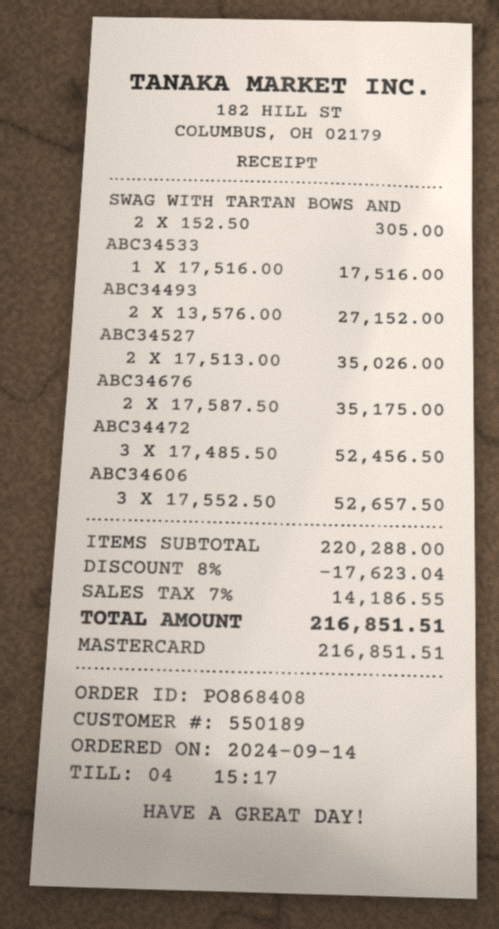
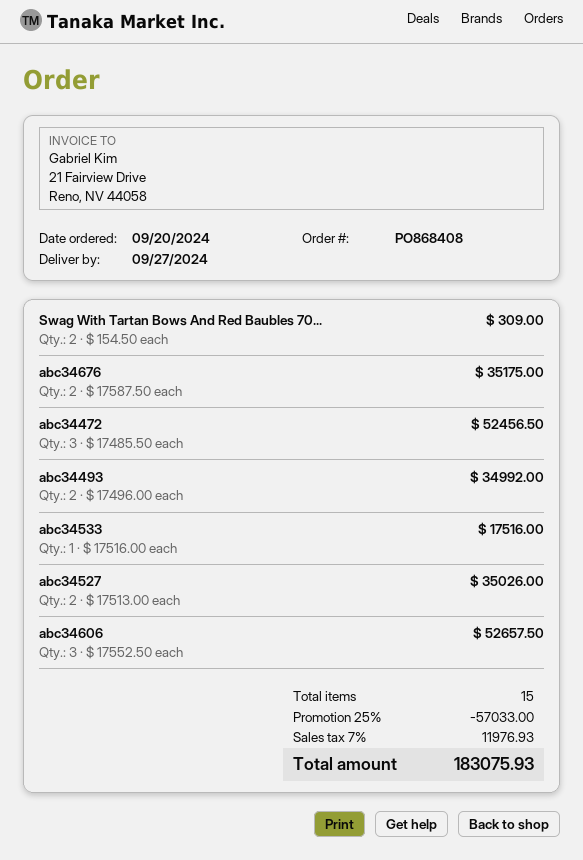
order date: 2024-09-14 -> 2024-09-20
SWAG WITH TARTAN BOWS AND: 2 x 152.50 = 305.00 -> 2 x 154.50 = 309.00
ABC34493: 2 x 13576.00 = 27152.00 -> 2 x 17496.00 = 34992.00
discount: 8% = 17623.04 -> 25% = 57033.00
tax: 7% = 14186.55 -> 7% = 11976.93
total: 216851.51 -> 183075.93

